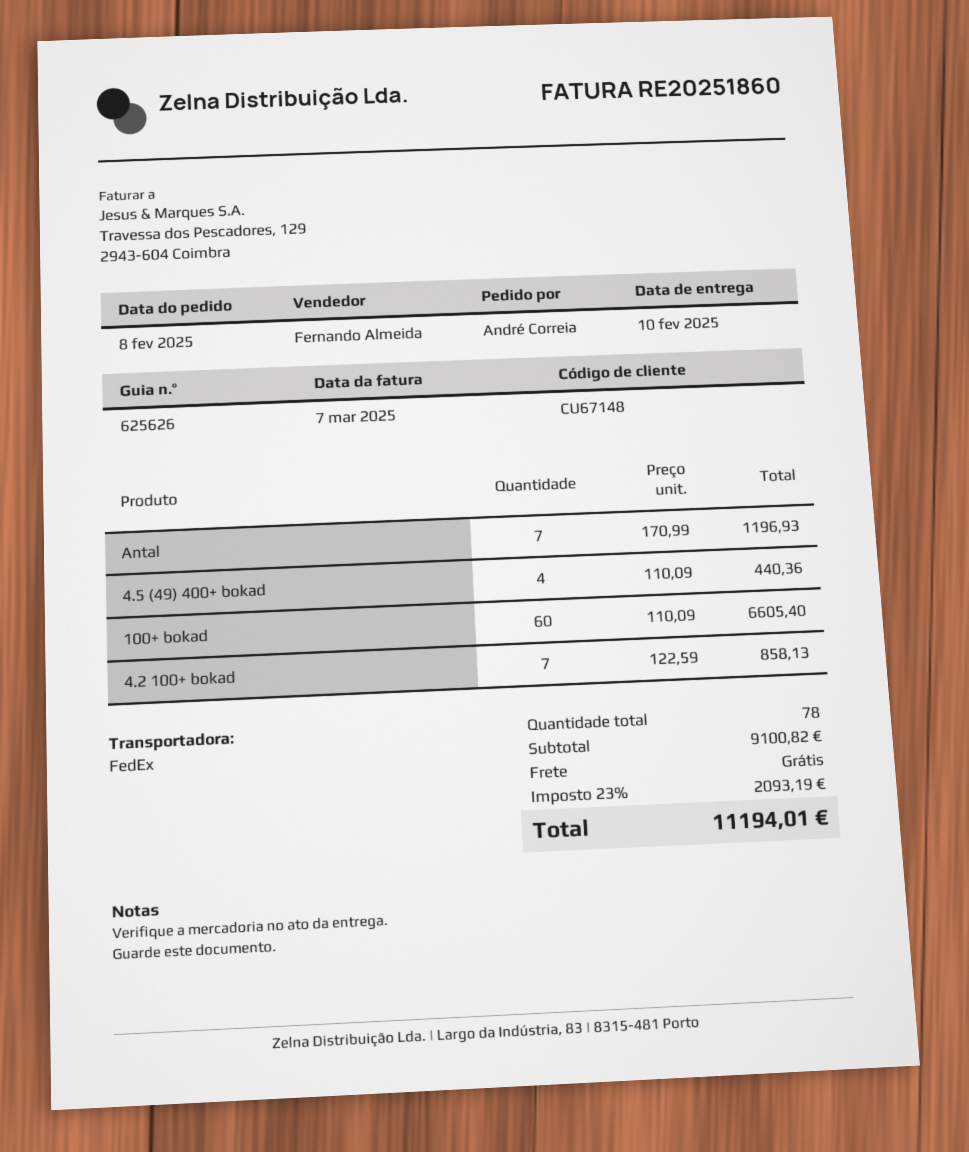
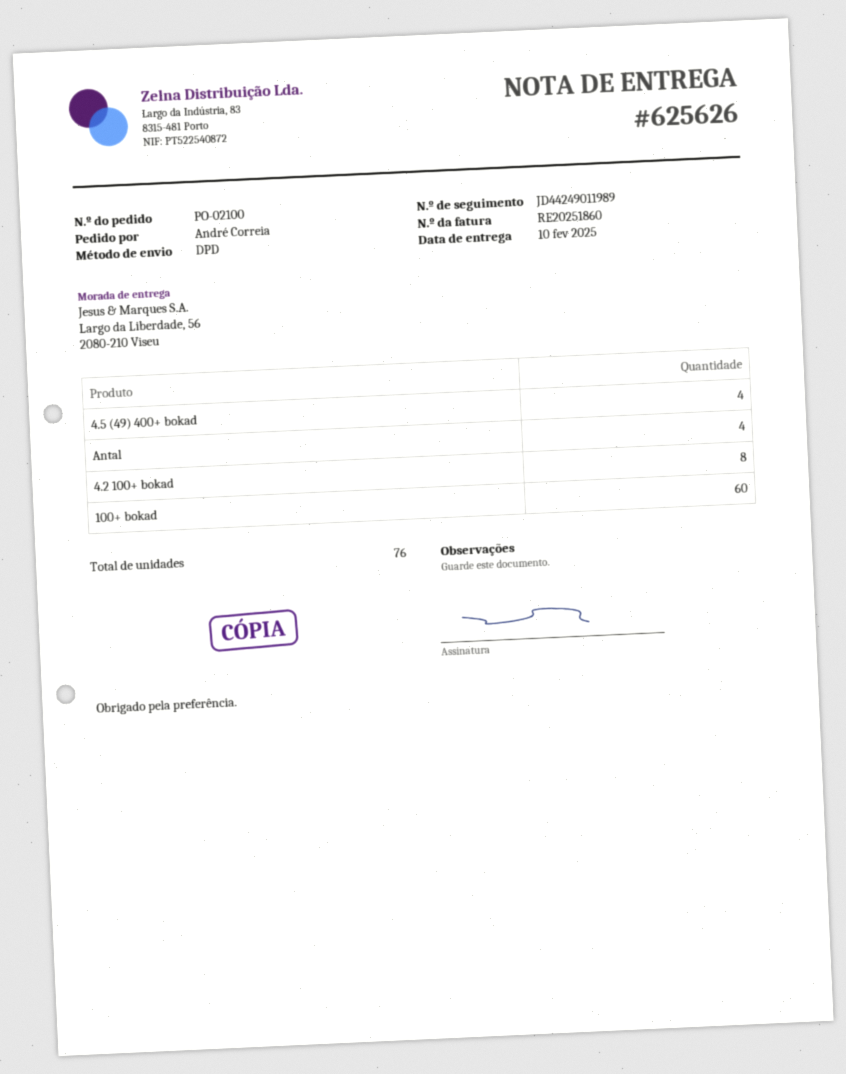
shipping method: FedEx -> DPD
Antal: 7 -> 4
4.2 100+ bokad: 7 -> 8
total quantity: 78 -> 76

